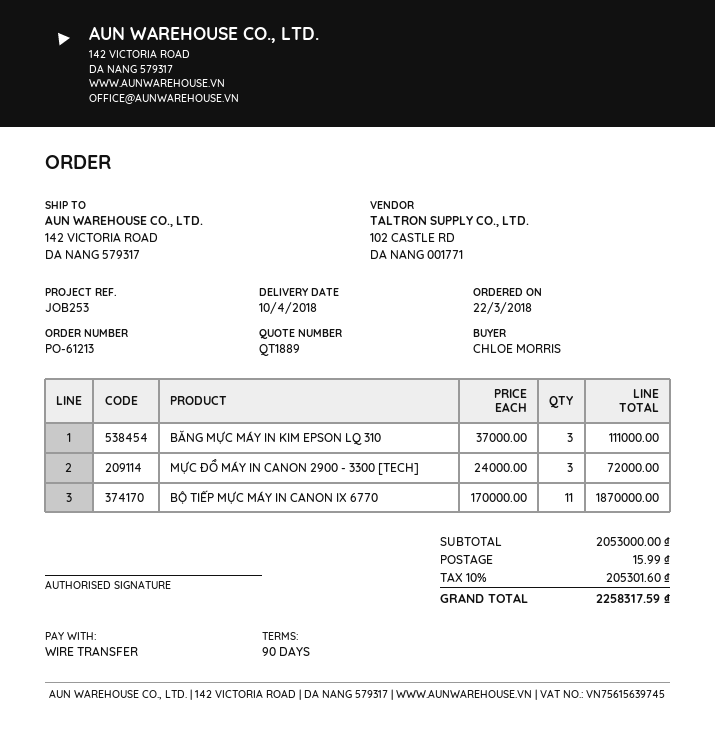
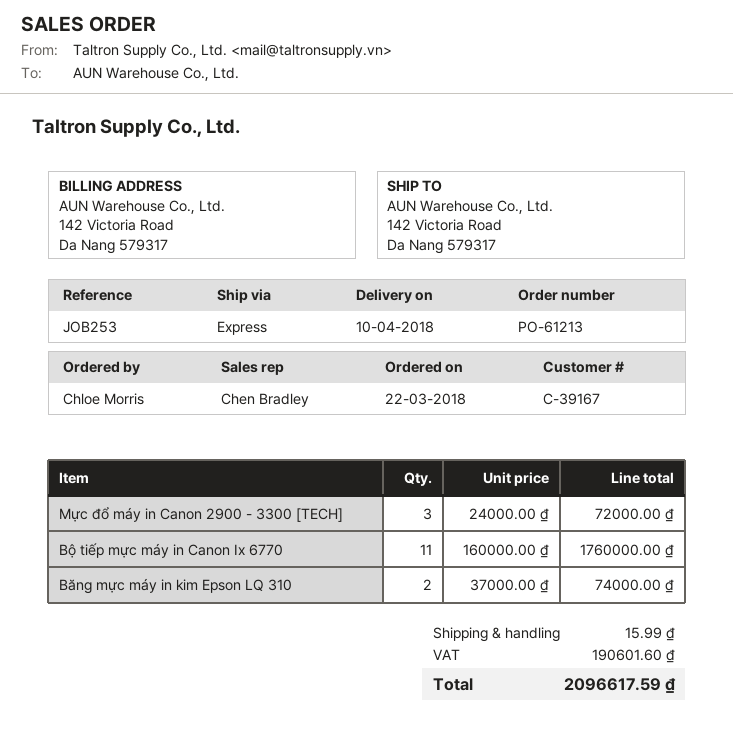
BĂNG MỰC MÁY IN KIM EPSON LQ 310: 3 x 37000.00 = 111000.00 -> 2 x 37000.00 = 74000.00
BỘ TIẾP MỰC MÁY IN CANON IX 6770: 11 x 170000.00 = 1870000.00 -> 11 x 160000.00 = 1760000.00
tax: 205301.60 -> 190601.60
total: 2258317.59 -> 2096617.59

